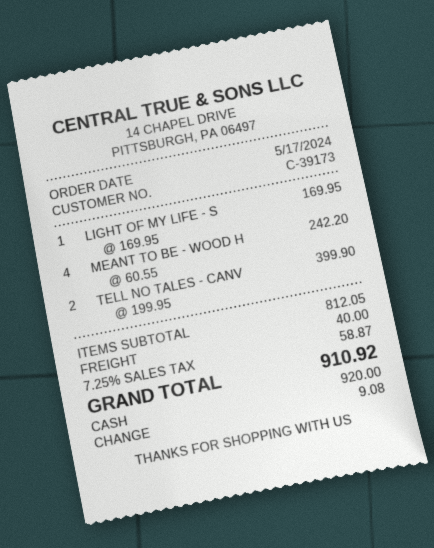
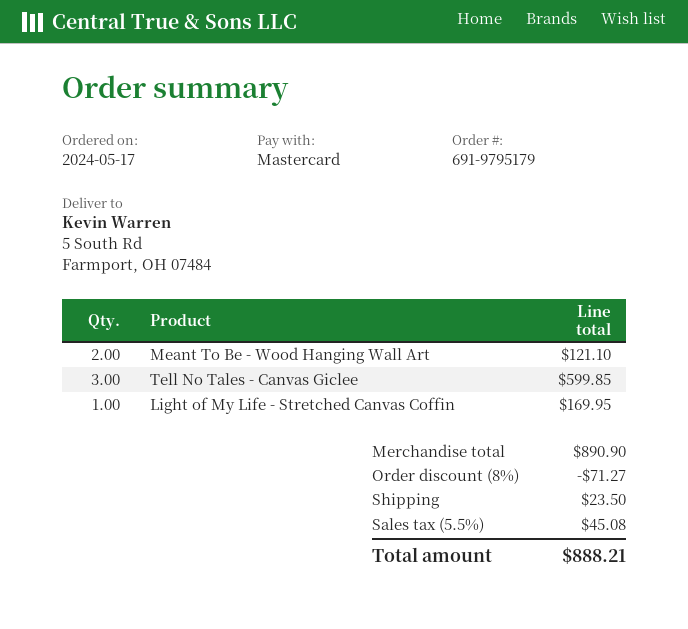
payment method: cash -> Mastercard
MEANT TO BE - WOOD H: 4 for 242.20 -> 2 for 121.10
TELL NO TALES - CANV: 2 for 399.90 -> 3 for 599.85
subtotal: 812.05 -> 890.90
discount: none -> 8% = 71.27
shipping: 40.00 -> 23.50
tax: 7.25% = 58.87 -> 5.5% = 45.08
total: 910.92 -> 888.21

